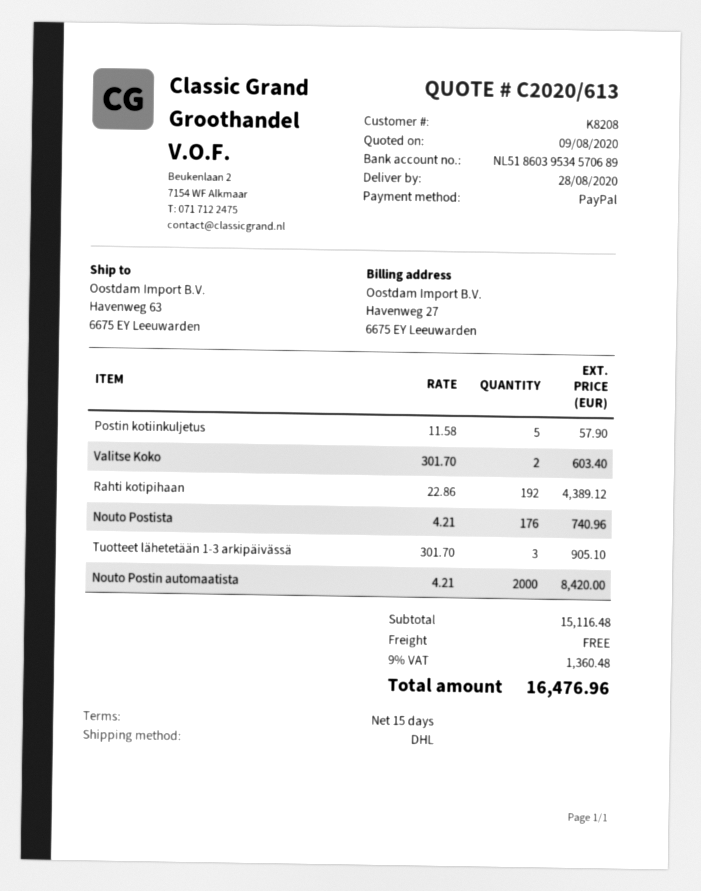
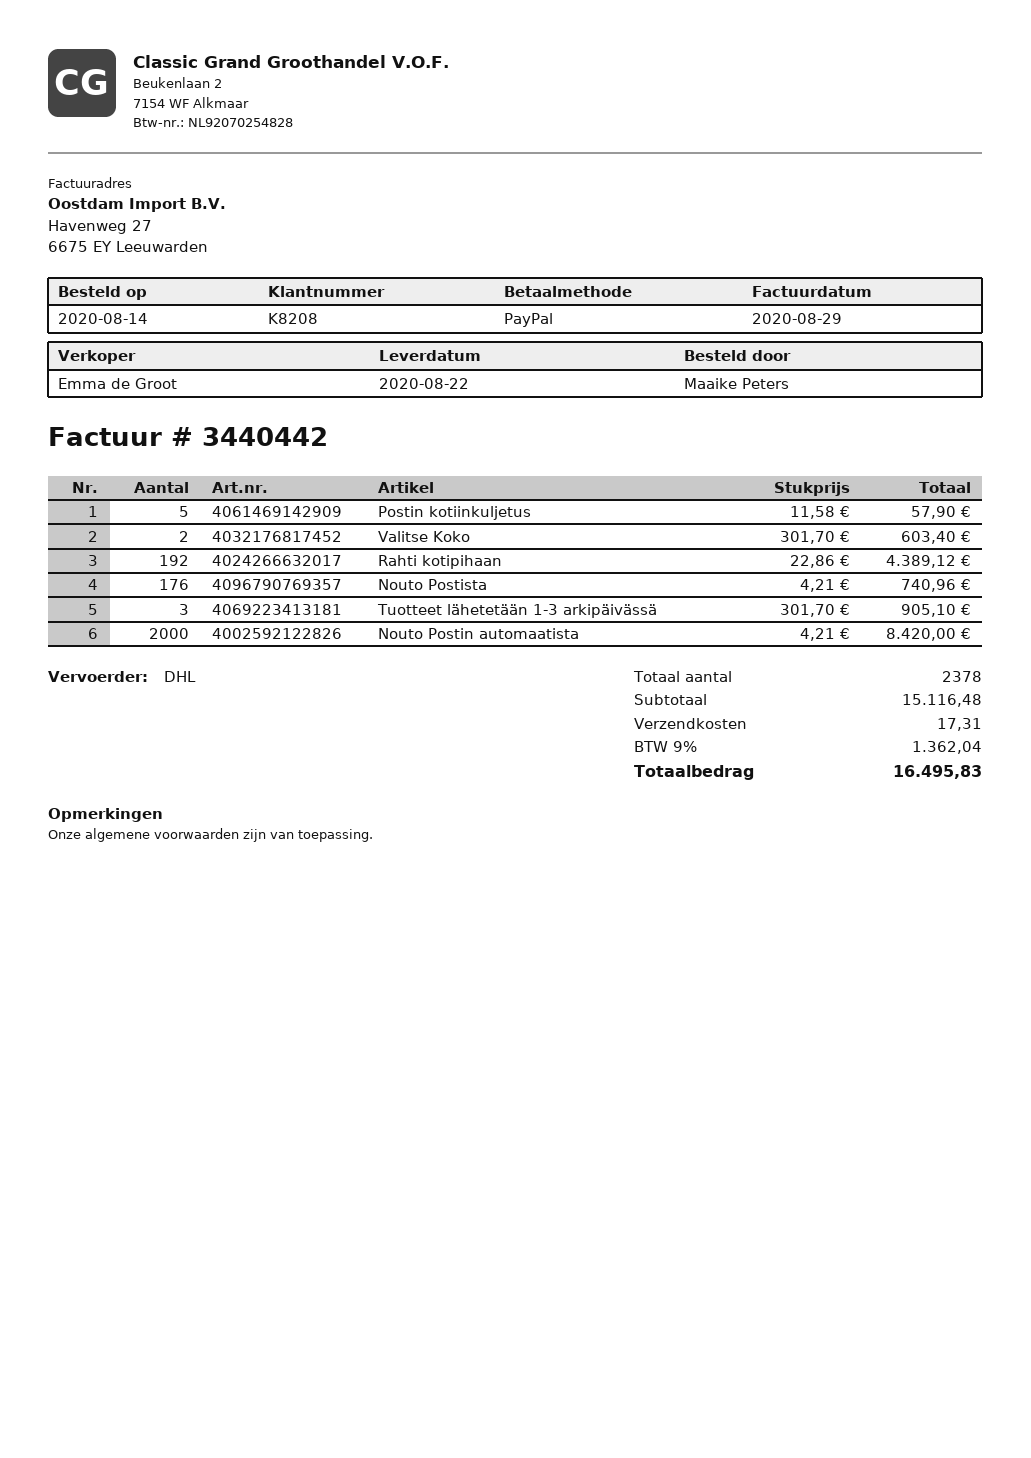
delivery date: 2020-08-28 -> 2020-08-22
shipping: 0.00 -> 17.31
tax: 9% = 1360.48 -> 9% = 1362.04
total: 16476.96 -> 16495.83

